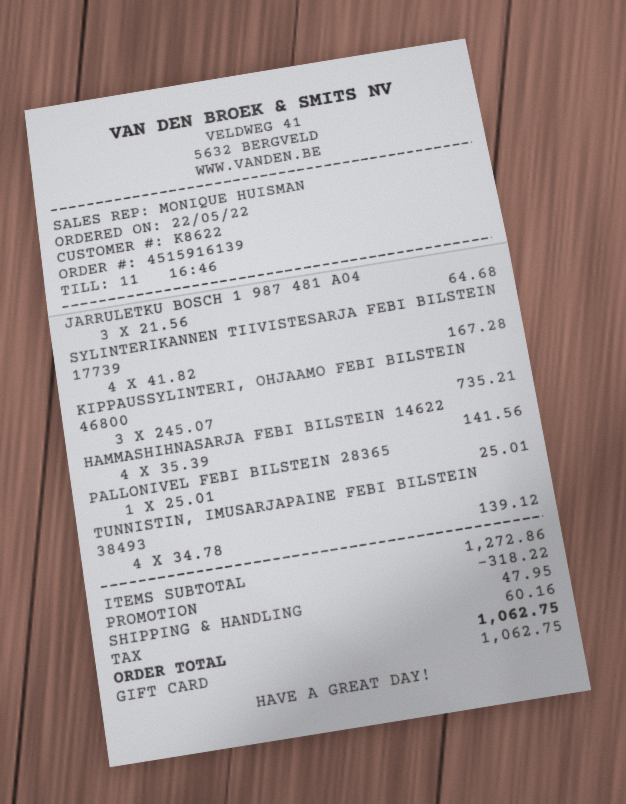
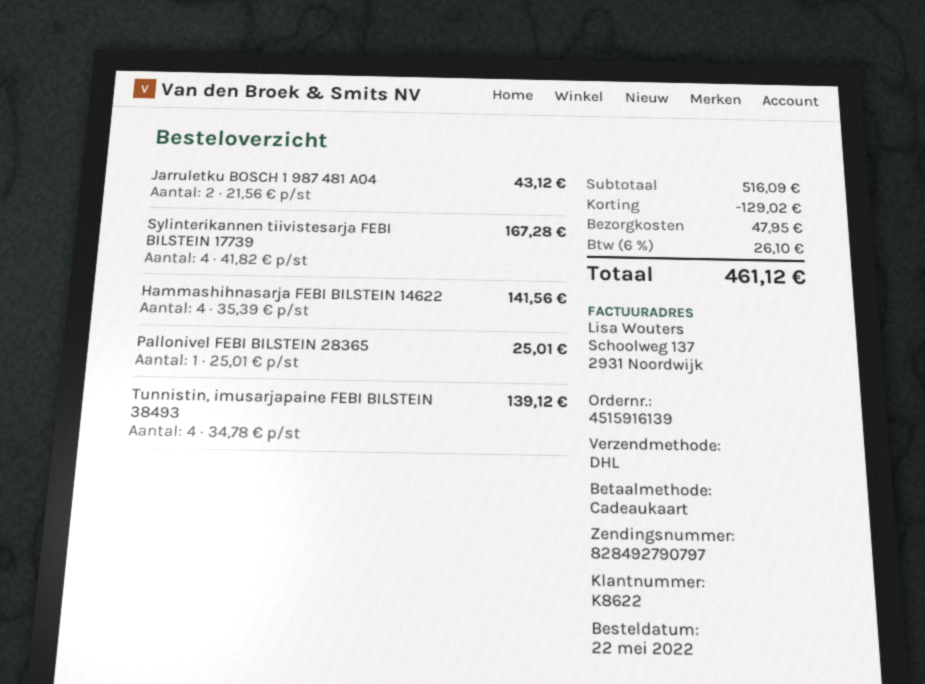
JARRULETKU BOSCH 1 987 481 A04: 3 x 21.56 = 64.68 -> 2 x 21.56 = 43.12
KIPPAUSSYLINTERI, OHJAAMO FEBI BILSTEIN 46800: 3 x 245.07 = 735.21 -> none
subtotal: 1272.86 -> 516.09
discount: 318.22 -> 129.02
tax: 60.16 -> 26.10
total: 1062.75 -> 461.12

